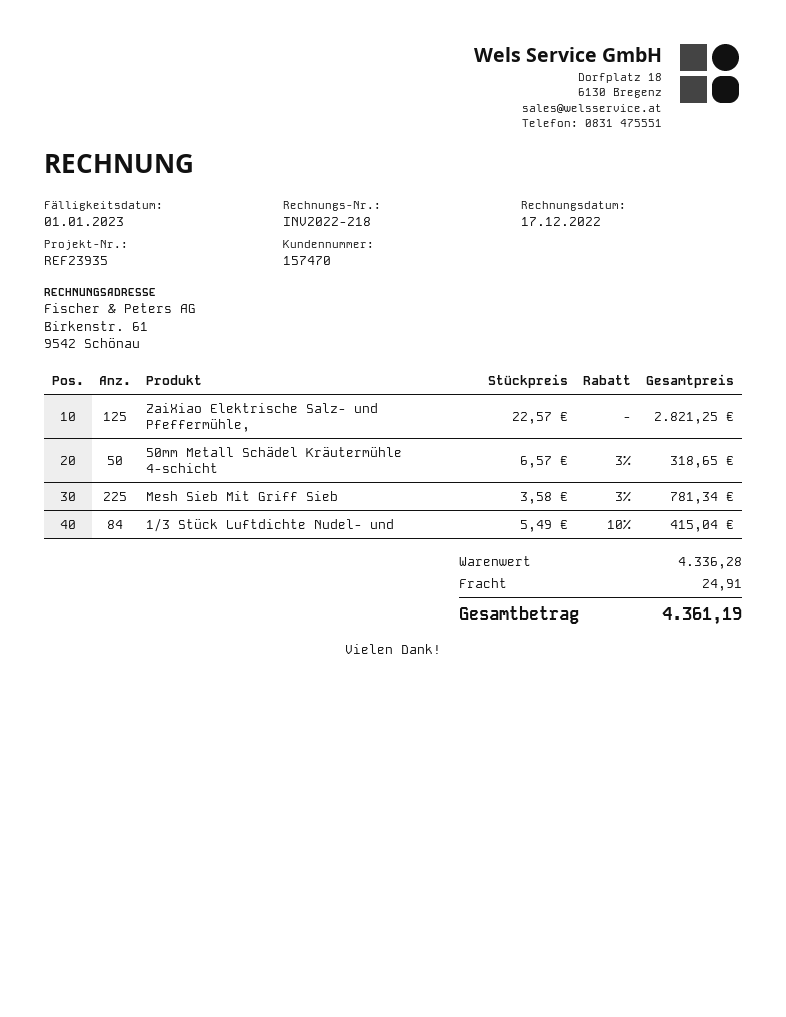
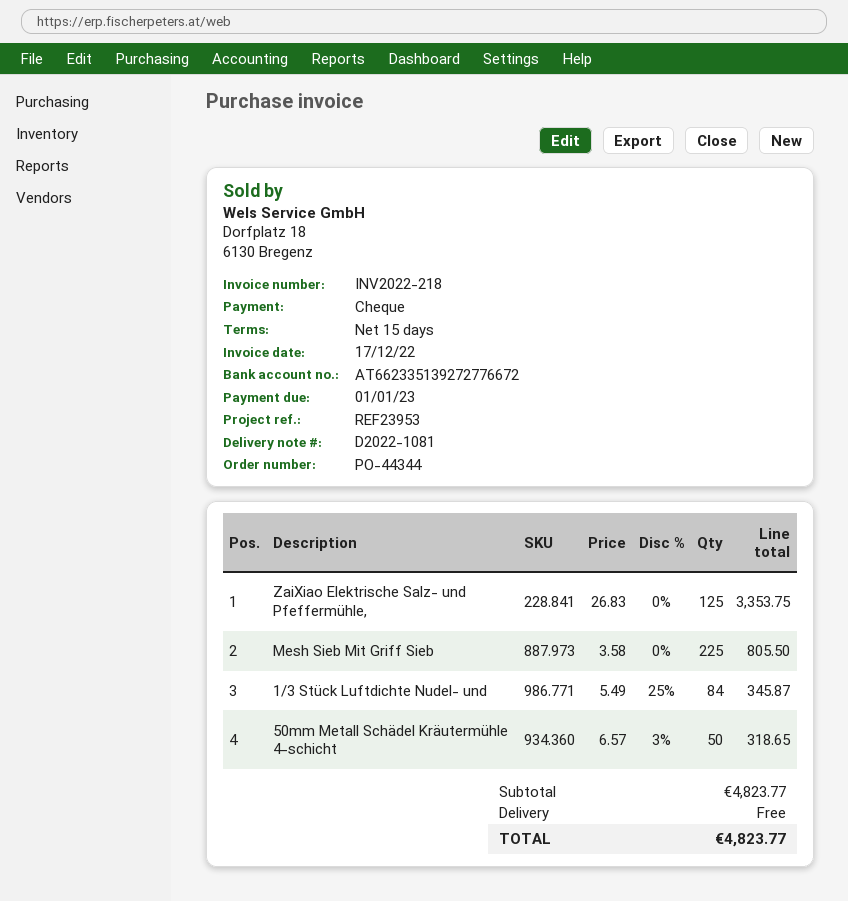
reference: REF23935 -> REF23953
ZaiXiao Elektrische Salz- und Pfeffermühle,: 125 x 22.57 = 2821.25 -> 125 x 26.83 = 3353.75
Mesh Sieb Mit Griff Sieb: 225 x 3.58 - 3% = 781.34 -> 225 x 3.58 = 805.50
1/3 Stück Luftdichte Nudel- und: 84 x 5.49 - 10% = 415.04 -> 84 x 5.49 - 25% = 345.87
subtotal: 4336.28 -> 4823.77
shipping: 24.91 -> 0.00
total: 4361.19 -> 4823.77

